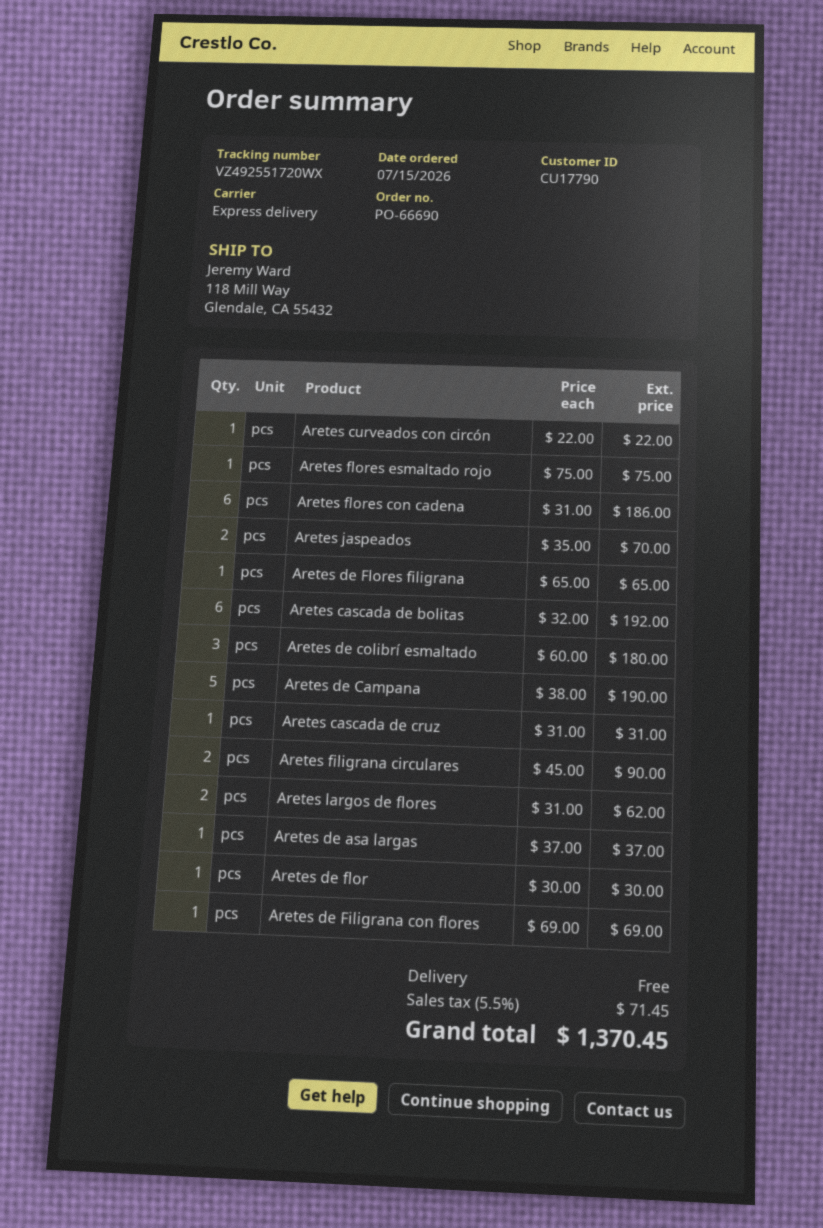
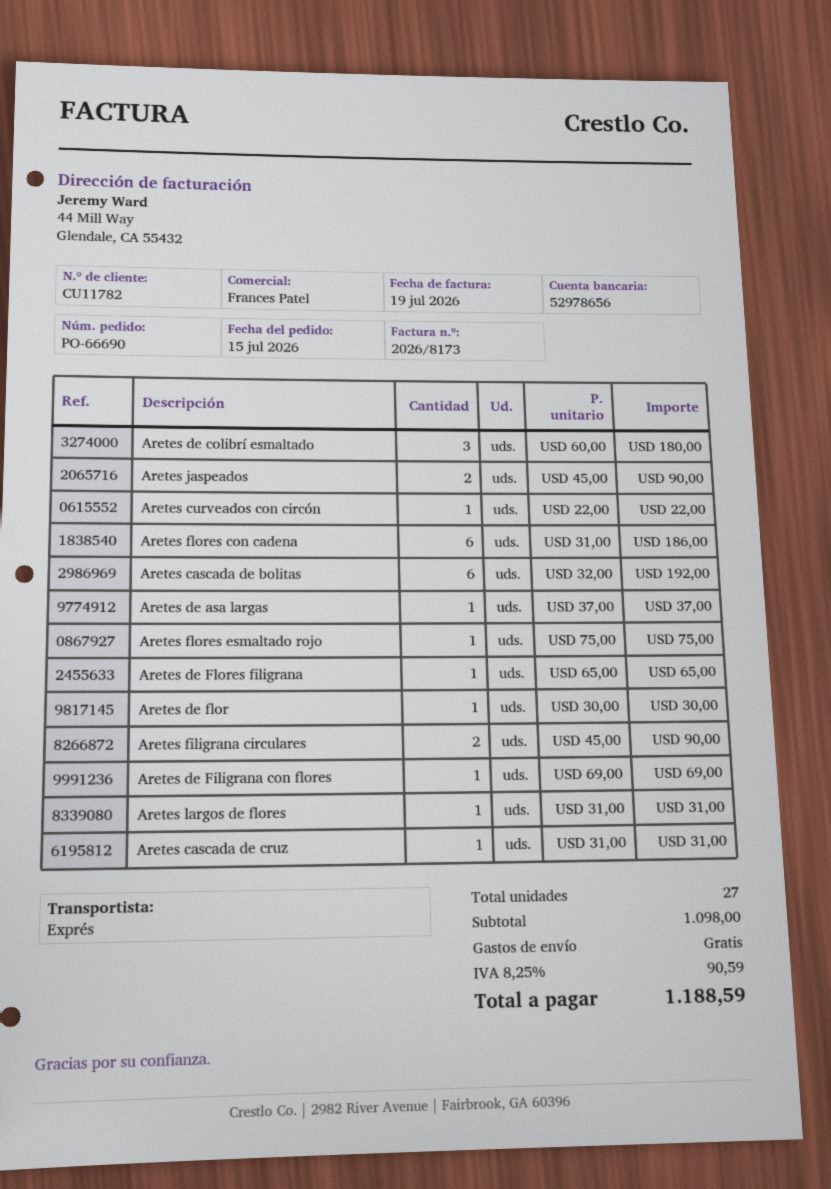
customer number: CU17790 -> CU11782
Aretes jaspeados: 2 x 35.00 = 70.00 -> 2 x 45.00 = 90.00
Aretes de Campana: 5 x 38.00 = 190.00 -> none
Aretes largos de flores: 2 x 31.00 = 62.00 -> 1 x 31.00 = 31.00
tax: 5.5% = 71.45 -> 8.25% = 90.59
total: 1370.45 -> 1188.59

